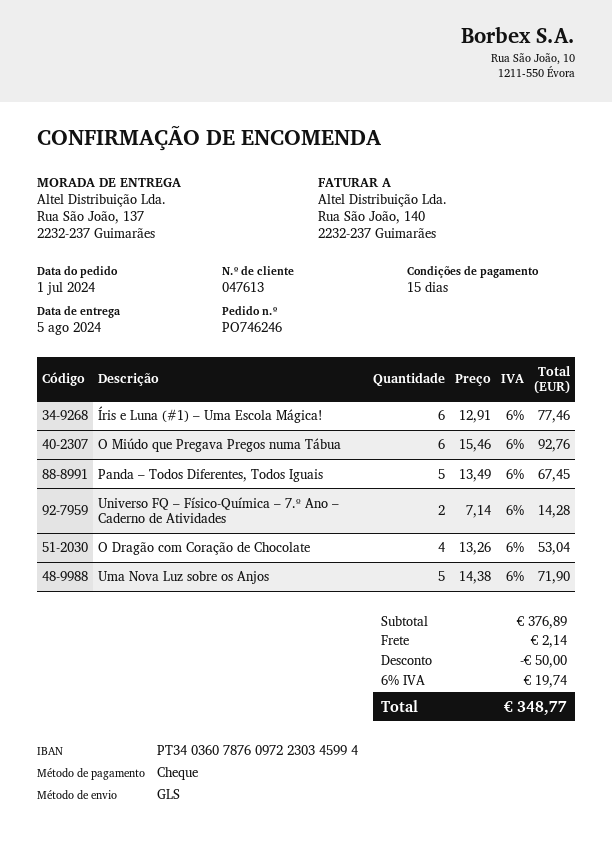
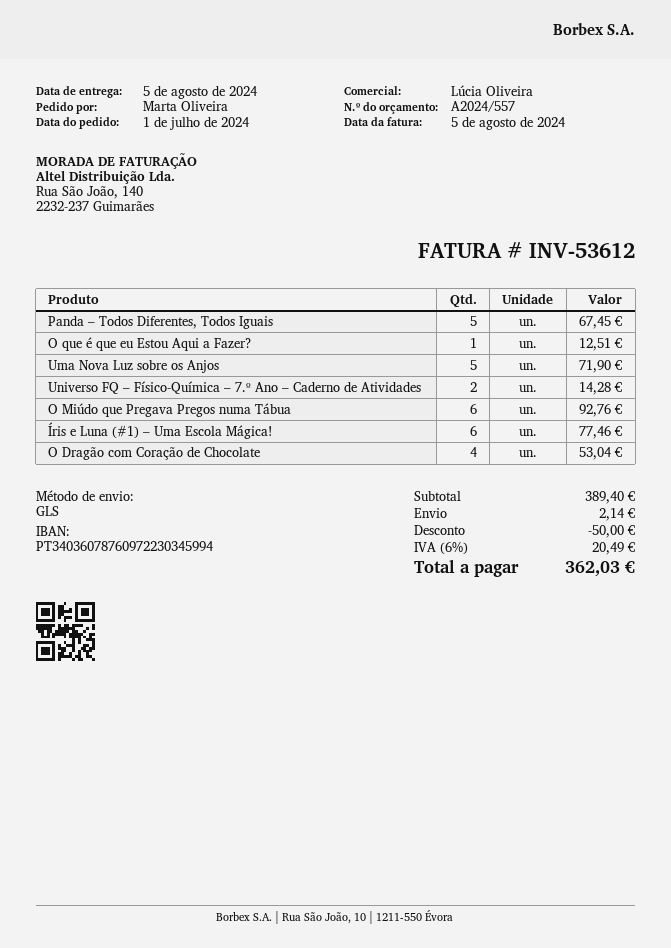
O que é que eu Estou Aqui a Fazer?: none -> 1 for 12.51
subtotal: 376.89 -> 389.40
tax: 6% = 19.74 -> 6% = 20.49
total: 348.77 -> 362.03

